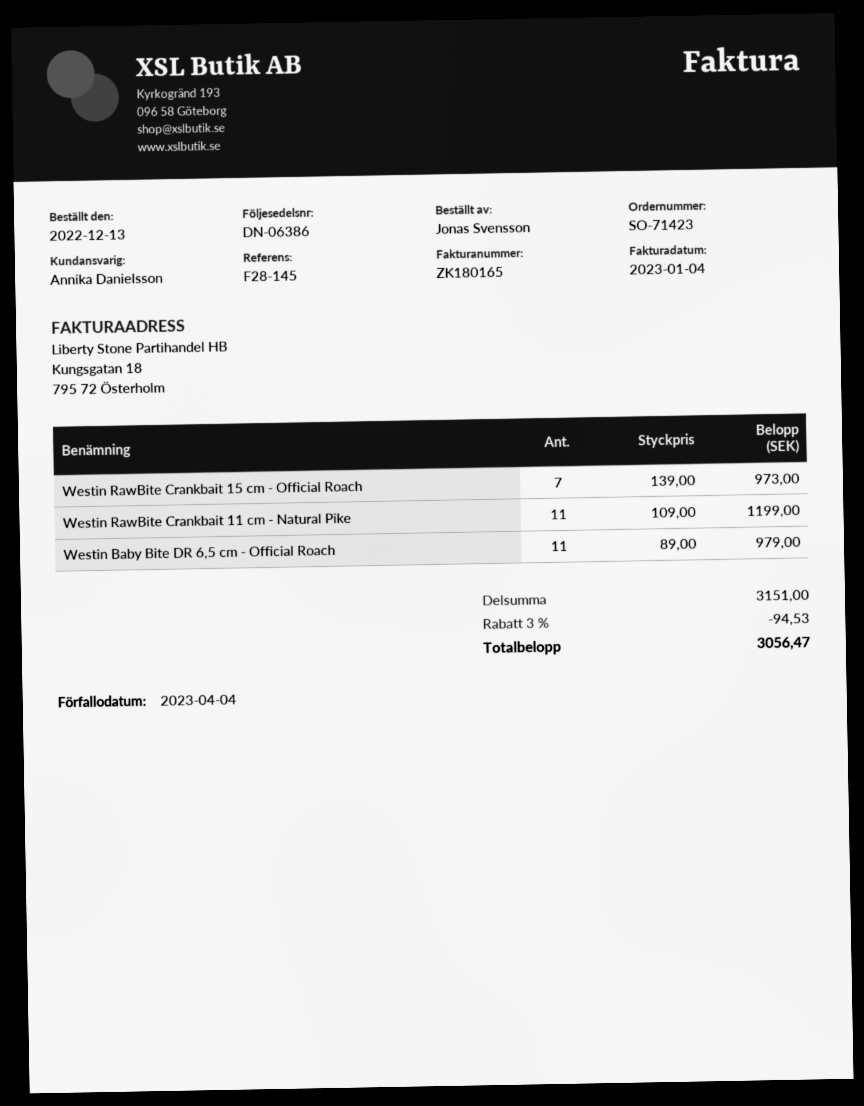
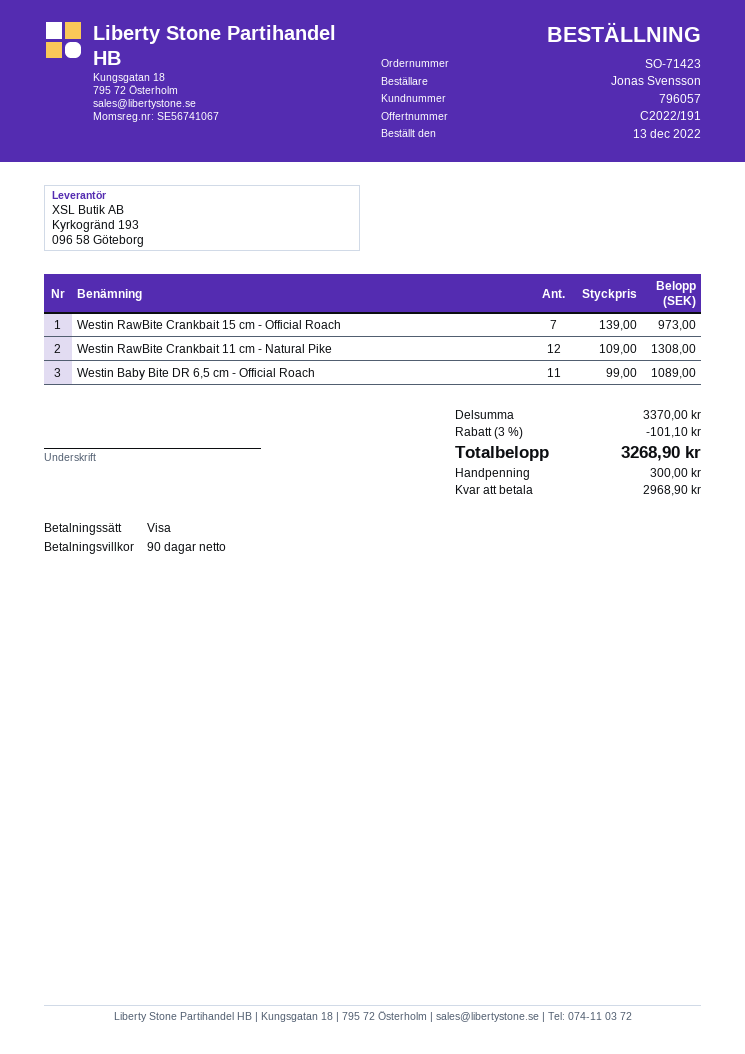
Westin RawBite Crankbait 11 cm - Natural Pike: 11 x 109.00 = 1199.00 -> 12 x 109.00 = 1308.00
Westin Baby Bite DR 6,5 cm - Official Roach: 11 x 89.00 = 979.00 -> 11 x 99.00 = 1089.00
subtotal: 3151.00 -> 3370.00
discount: 3% = 94.53 -> 3% = 101.10
total: 3056.47 -> 3268.90

